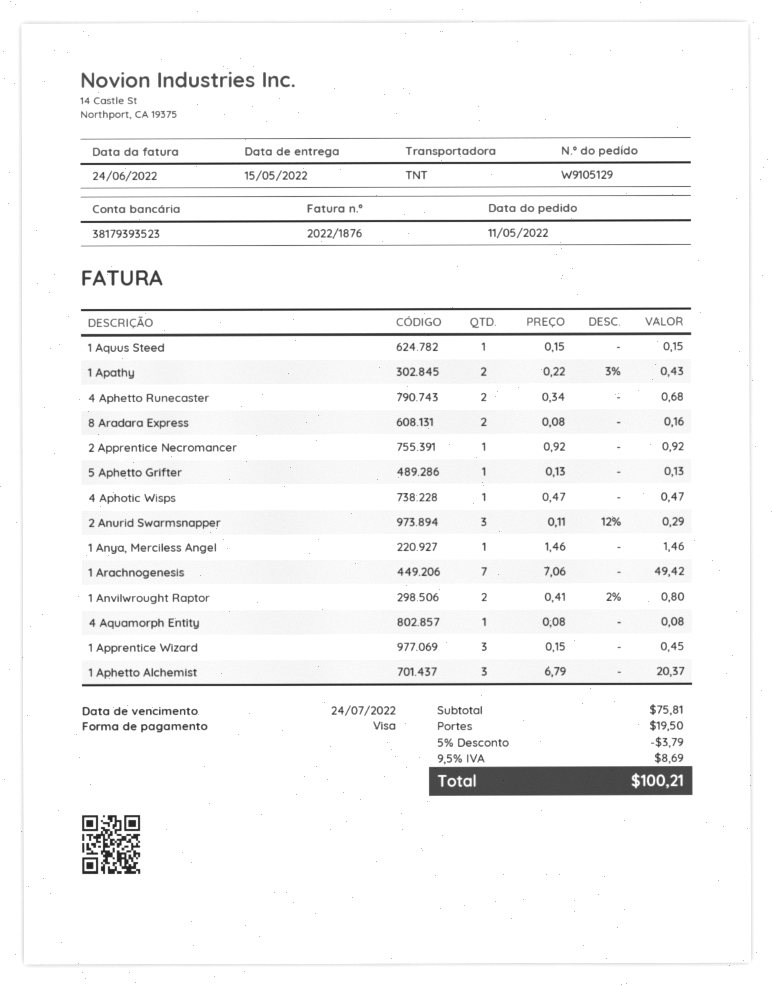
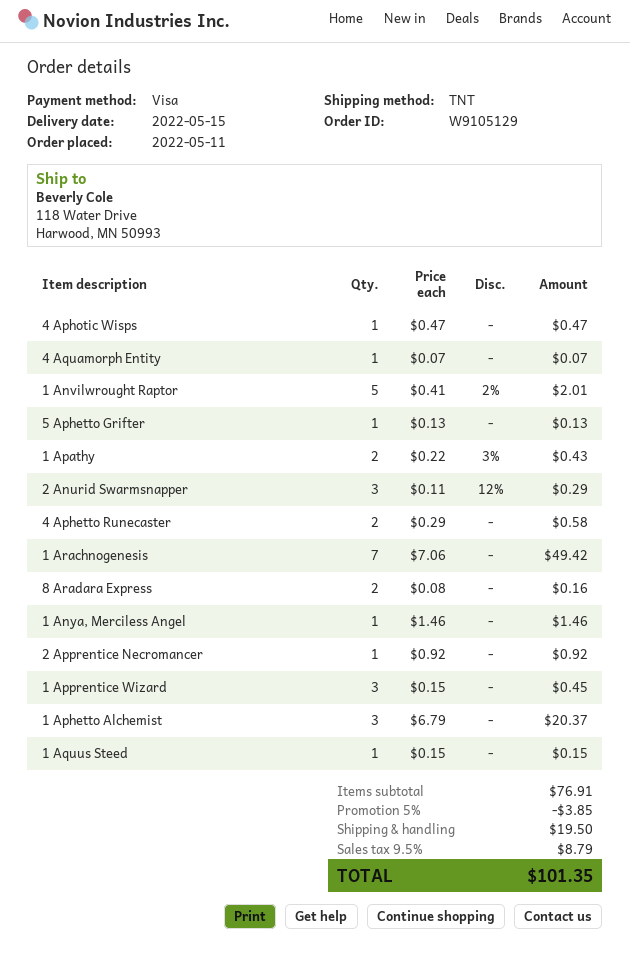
4 Aphetto Runecaster: 2 x 0.34 = 0.68 -> 2 x 0.29 = 0.58
1 Anvilwrought Raptor: 2 x 0.41 - 2% = 0.80 -> 5 x 0.41 - 2% = 2.01
4 Aquamorph Entity: 1 x 0.08 = 0.08 -> 1 x 0.07 = 0.07
subtotal: 75.81 -> 76.91
discount: 5% = 3.79 -> 5% = 3.85
tax: 9.5% = 8.69 -> 9.5% = 8.79
total: 100.21 -> 101.35

